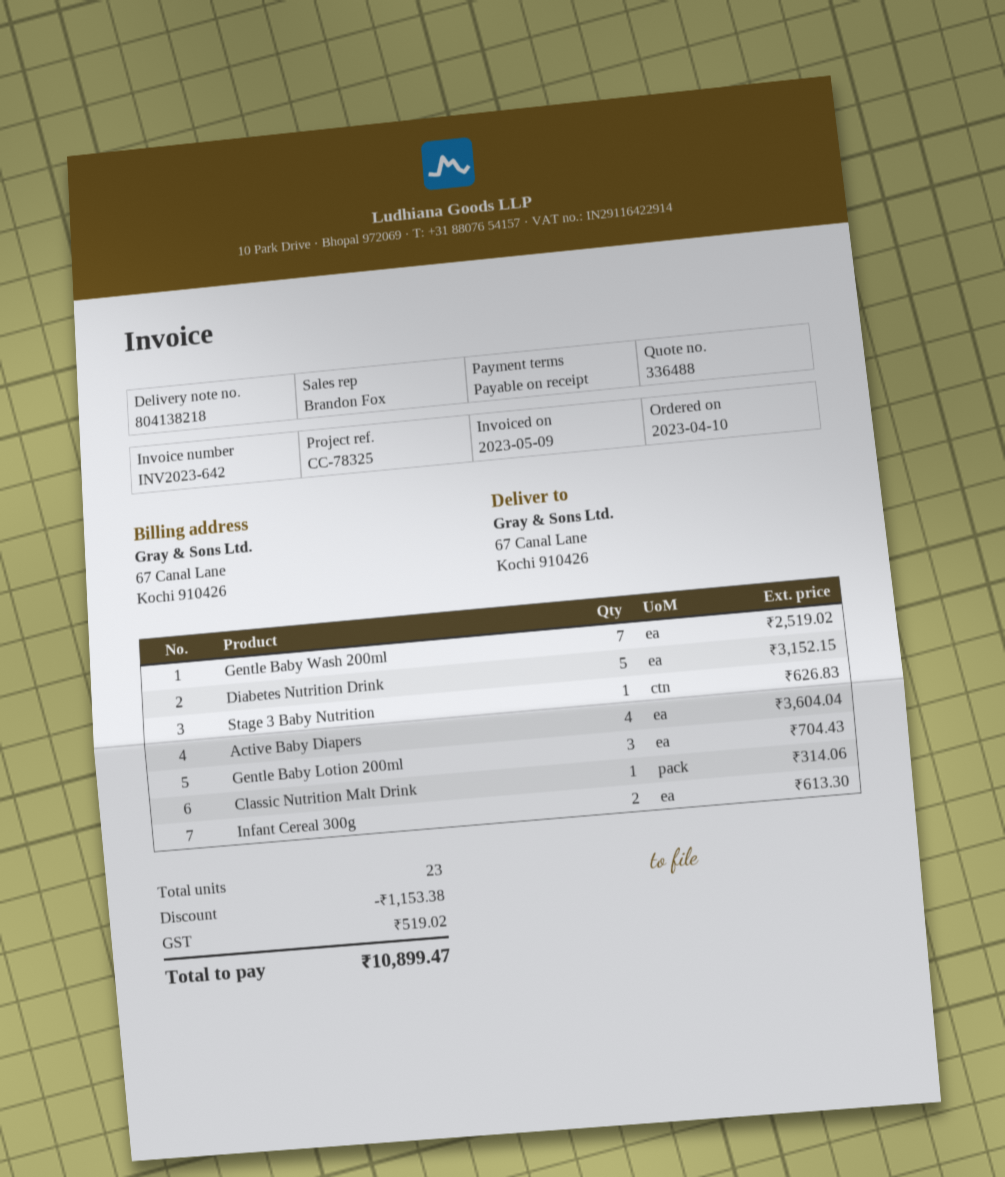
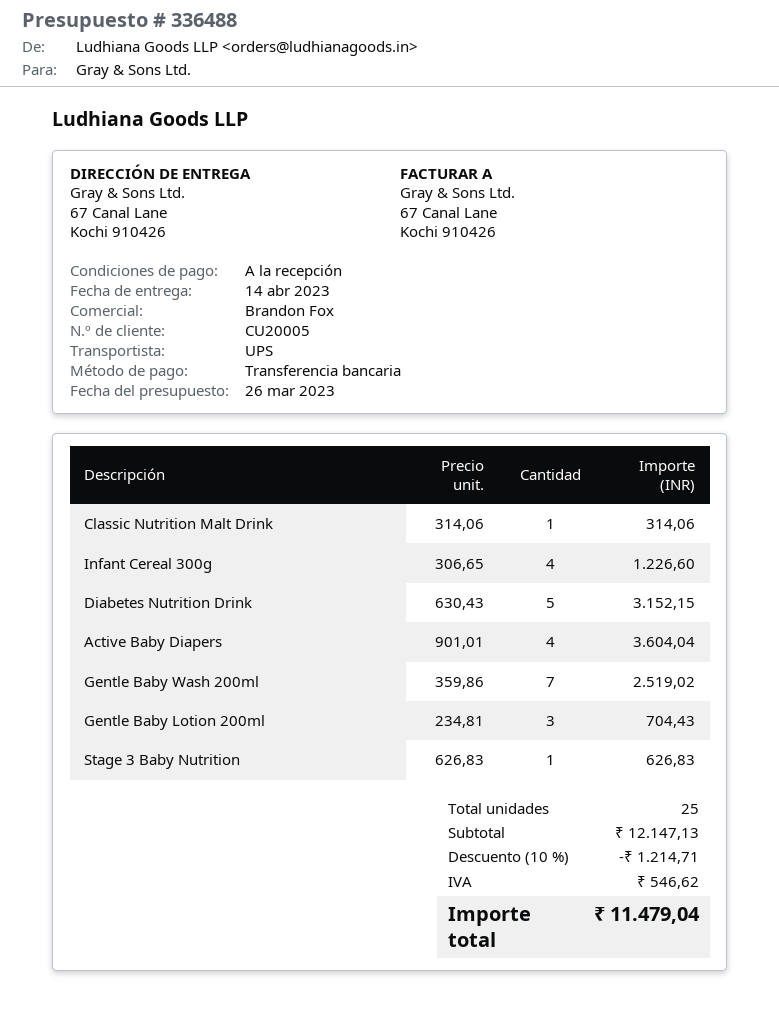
Infant Cereal 300g: 2 for 613.30 -> 4 for 1226.60
total quantity: 23 -> 25
discount: 1153.38 -> 1214.71
tax: 519.02 -> 546.62
total: 10899.47 -> 11479.04

